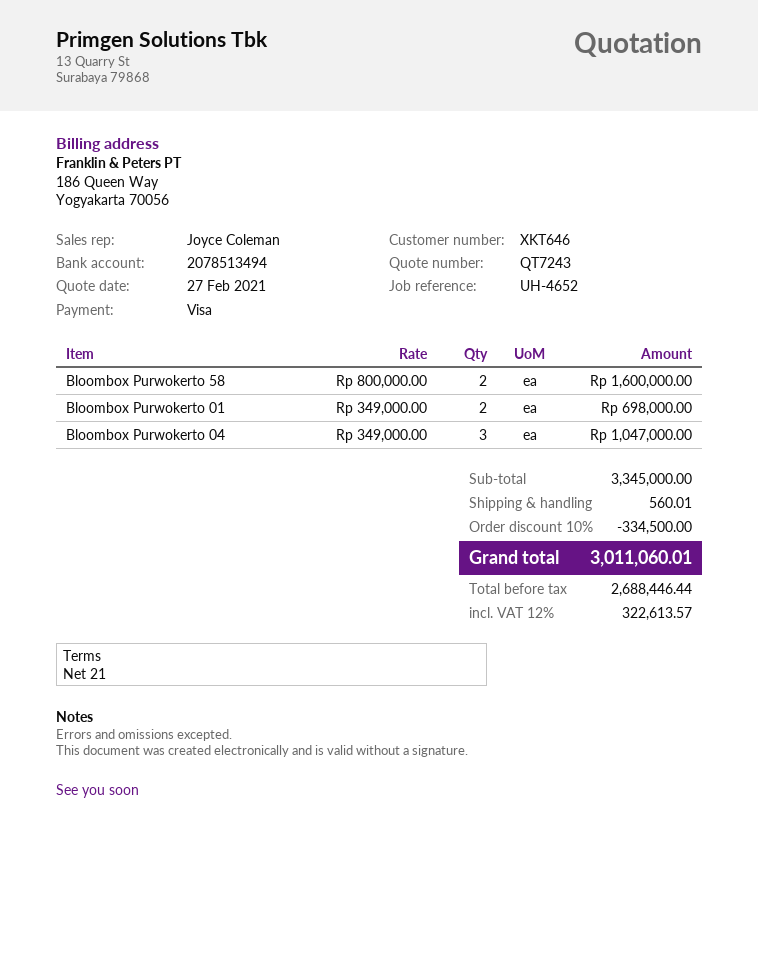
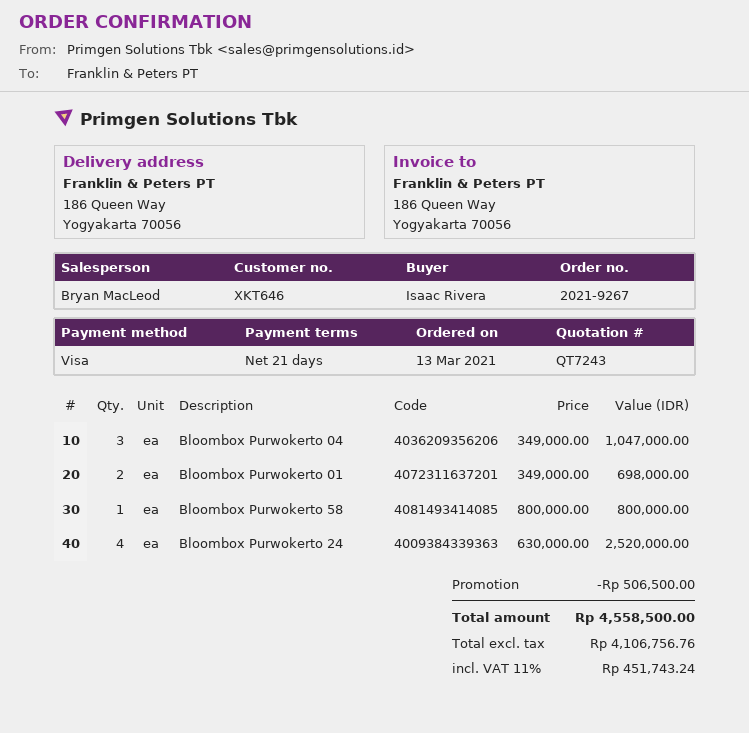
sales rep: Joyce Coleman -> Bryan MacLeod
Bloombox Purwokerto 58: 2 x 800000.00 = 1600000.00 -> 1 x 800000.00 = 800000.00
Bloombox Purwokerto 24: none -> 4 x 630000.00 = 2520000.00
discount: 334500.00 -> 506500.00
shipping: 560.01 -> none
net: 2688446.44 -> 4106756.76
tax: 12% = 322613.57 -> 11% = 451743.24
total: 3011060.01 -> 4558500.00

